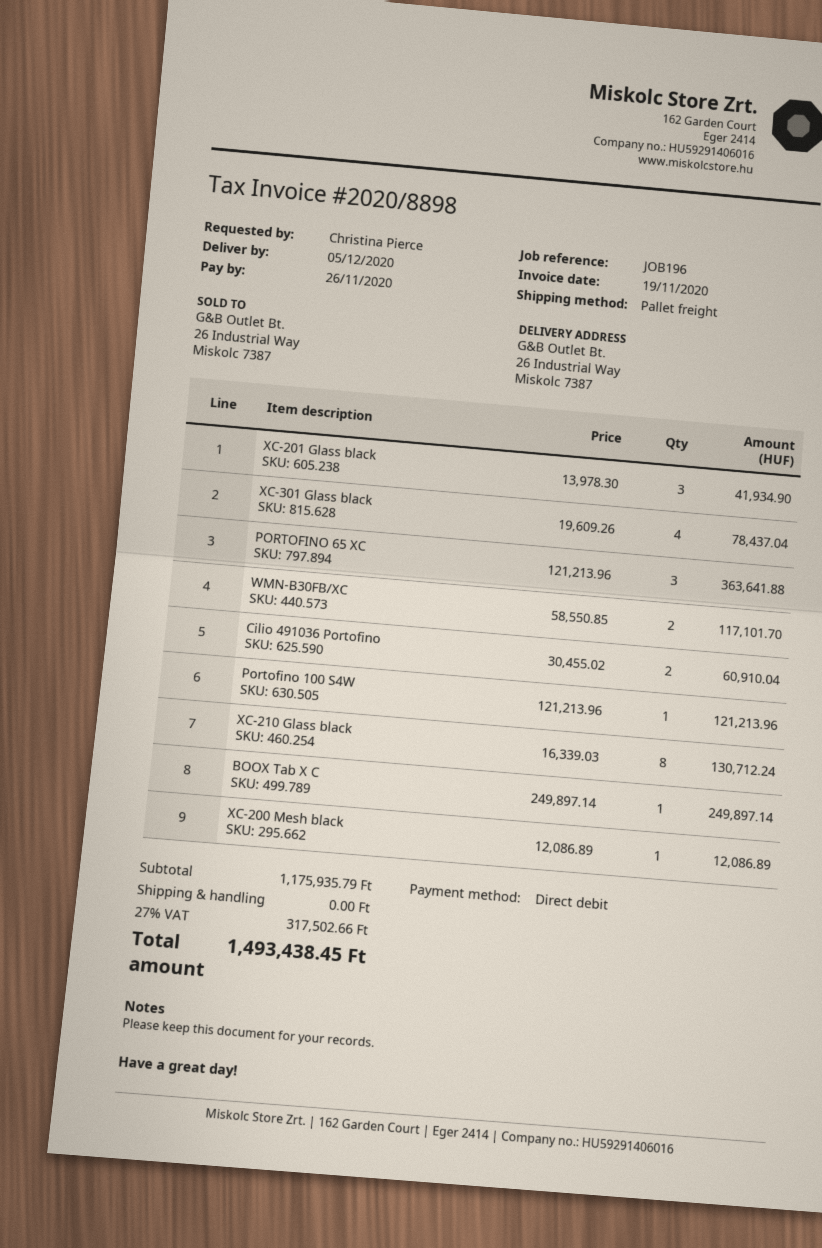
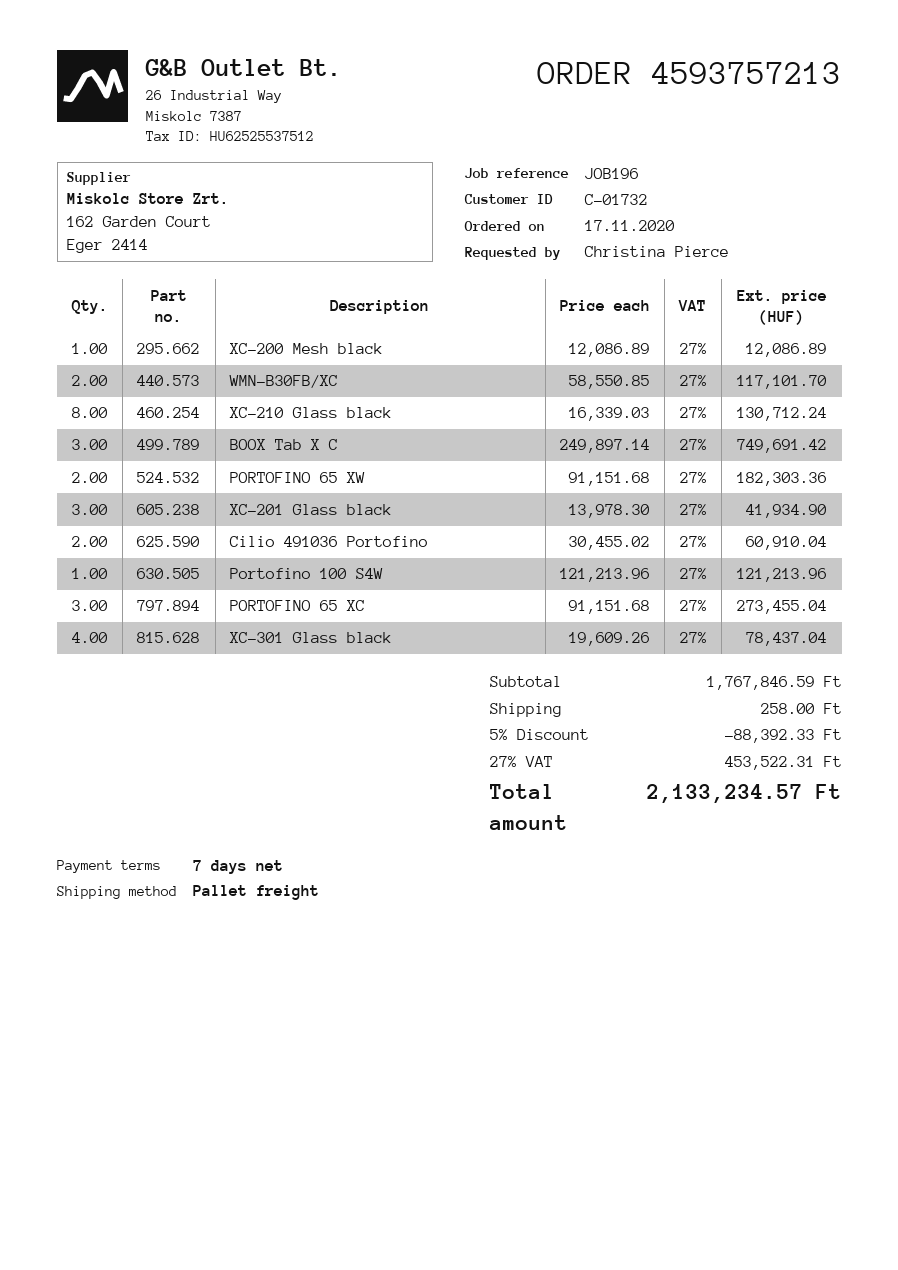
PORTOFINO 65 XC: 3 x 121213.96 = 363641.88 -> 3 x 91151.68 = 273455.04
BOOX Tab X C: 1 x 249897.14 = 249897.14 -> 3 x 249897.14 = 749691.42
PORTOFINO 65 XW: none -> 2 x 91151.68 = 182303.36
subtotal: 1175935.79 -> 1767846.59
discount: none -> 5% = 88392.33
shipping: 0.00 -> 258.00
tax: 27% = 317502.66 -> 27% = 453522.31
total: 1493438.45 -> 2133234.57

